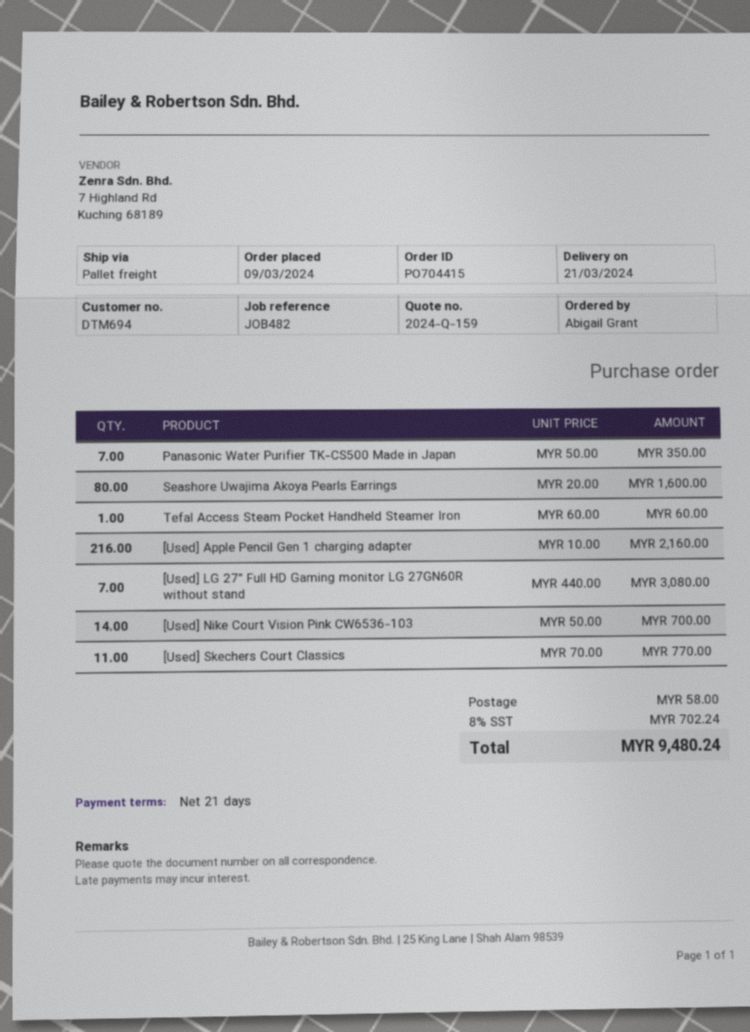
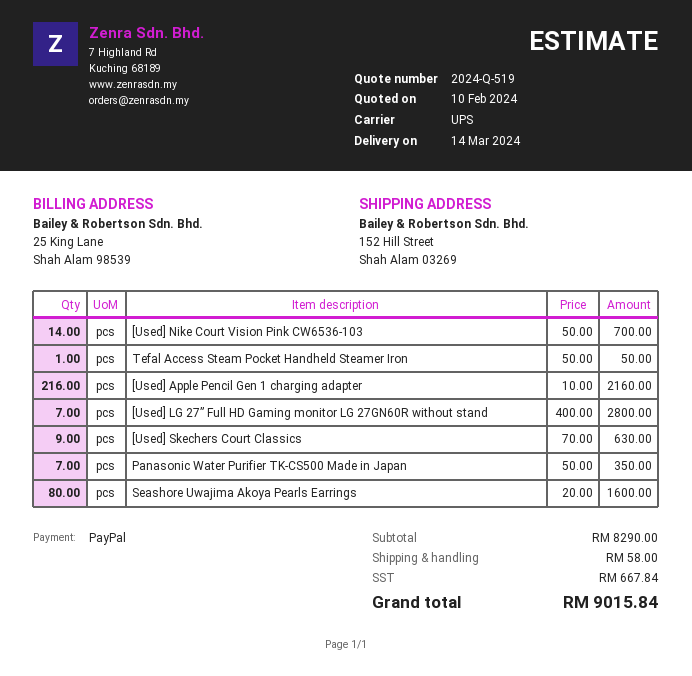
quote number: 2024-Q-159 -> 2024-Q-519
delivery date: 2024-03-21 -> 2024-03-14
shipping method: pallet freight -> UPS
Tefal Access Steam Pocket Handheld Steamer Iron: 1 x 60.00 = 60.00 -> 1 x 50.00 = 50.00
[Used] LG 27” Full HD Gaming monitor LG 27GN60R without stand: 7 x 440.00 = 3080.00 -> 7 x 400.00 = 2800.00
[Used] Skechers Court Classics: 11 x 70.00 = 770.00 -> 9 x 70.00 = 630.00
tax: 702.24 -> 667.84
total: 9480.24 -> 9015.84

